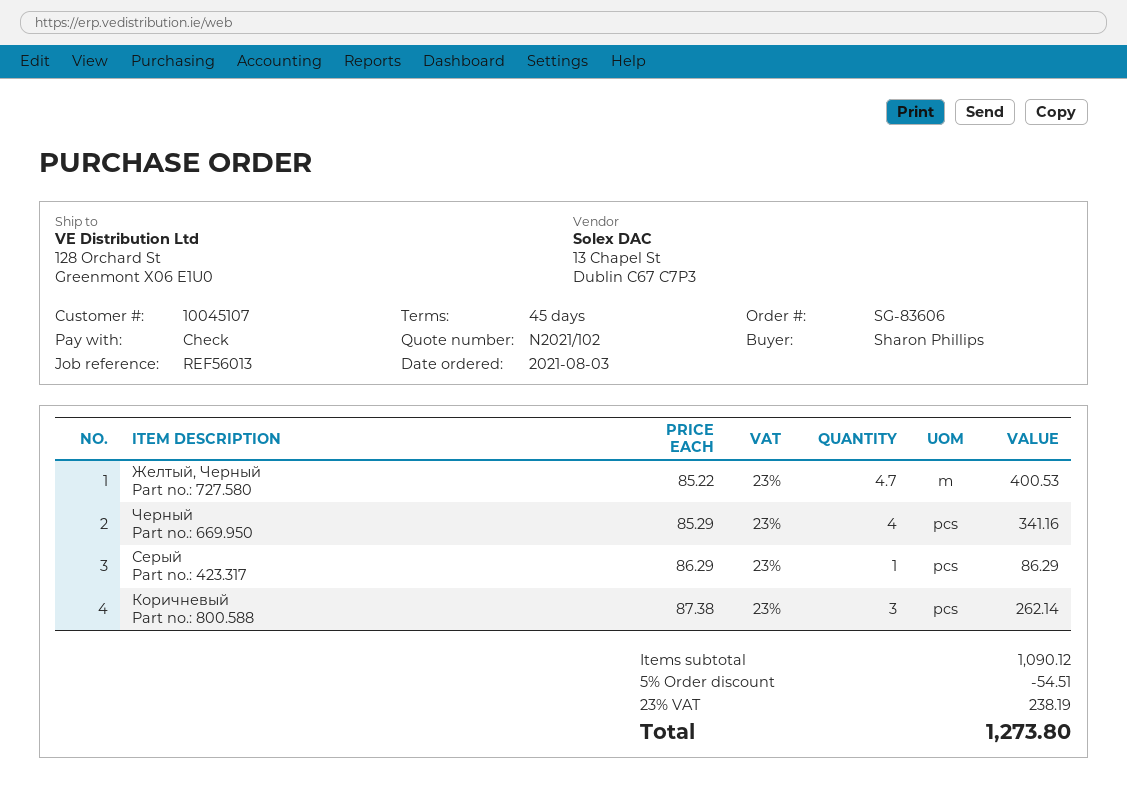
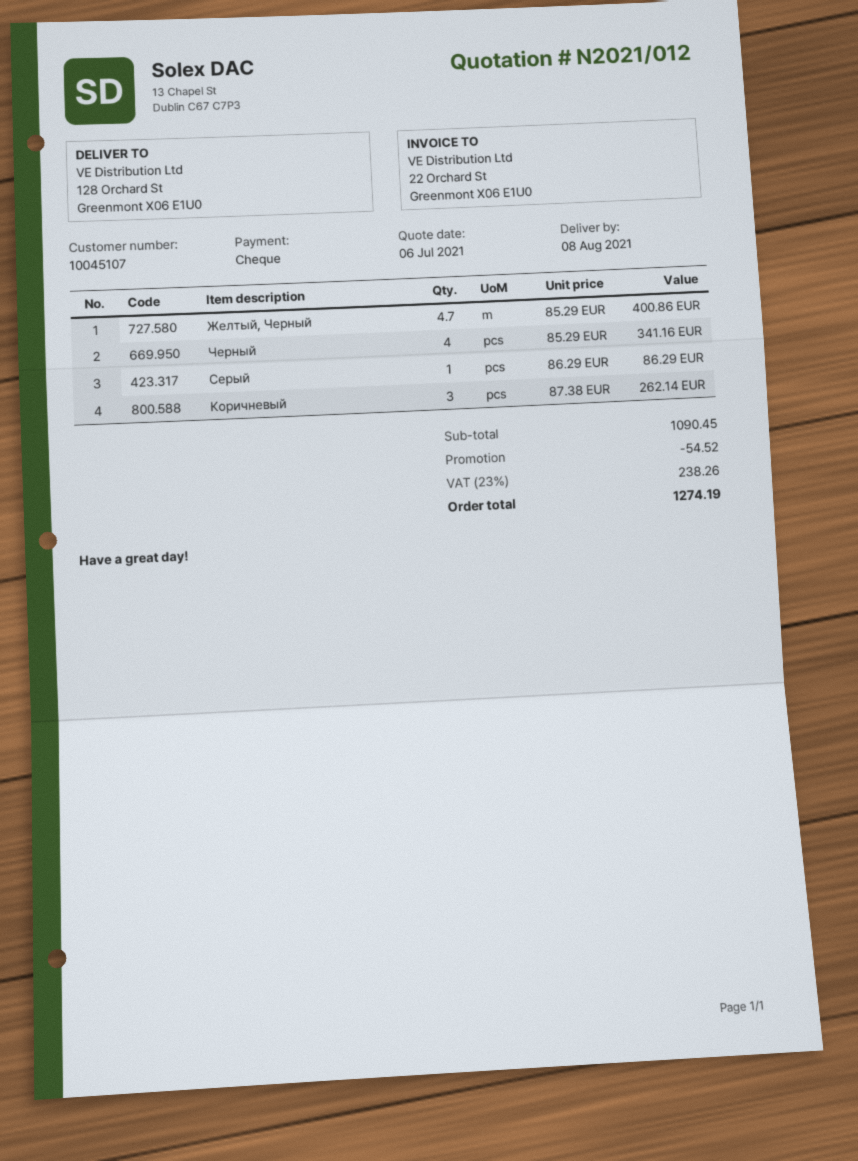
quote number: N2021/102 -> N2021/012
Желтый, Черный: 4.7 x 85.22 = 400.53 -> 4.7 x 85.29 = 400.86
subtotal: 1090.12 -> 1090.45
discount: 54.51 -> 54.52
tax: 23% = 238.19 -> 23% = 238.26
total: 1273.80 -> 1274.19

